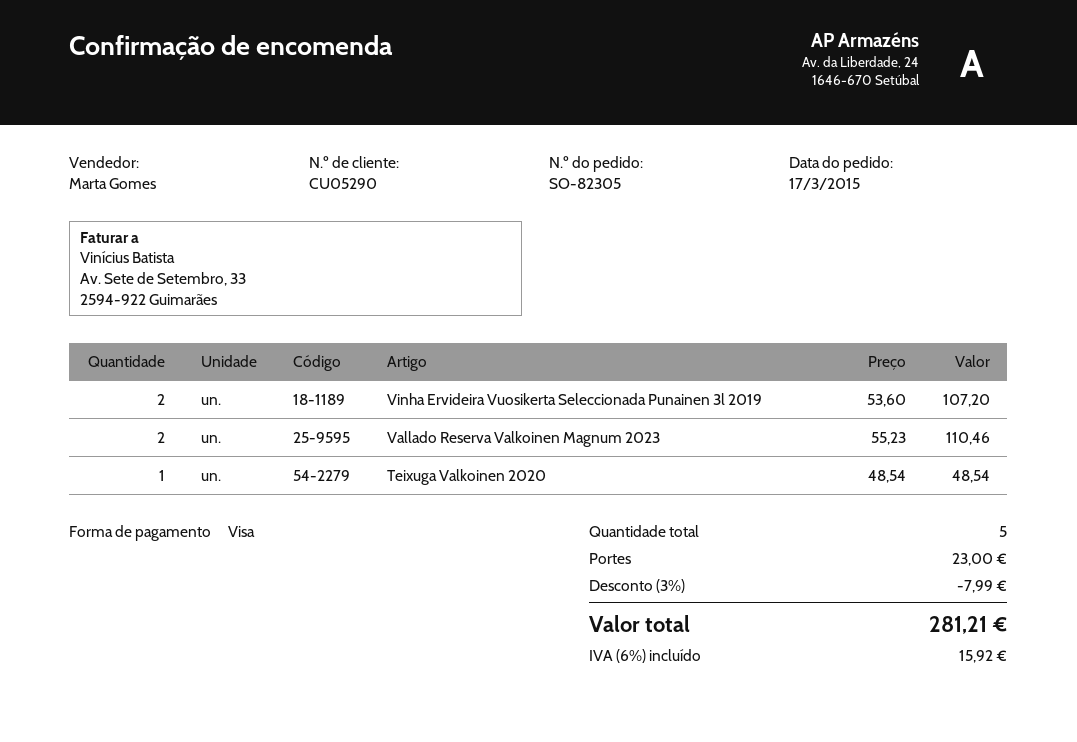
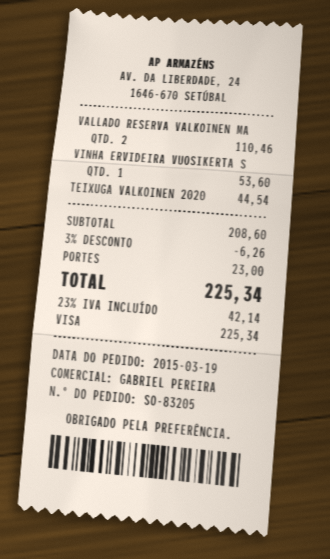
order number: SO-82305 -> SO-83205
order date: 2015-03-17 -> 2015-03-19
sales rep: Marta Gomes -> GABRIEL PEREIRA
Vinha Ervideira Vuosikerta Seleccionada Punainen 3l 2019: 2 for 107.20 -> 1 for 53.60
Teixuga Valkoinen 2020: 1 for 48.54 -> 1 for 44.54
discount: 3% = 7.99 -> 3% = 6.26
tax: 6% = 15.92 -> 23% = 42.14
total: 281.21 -> 225.34

